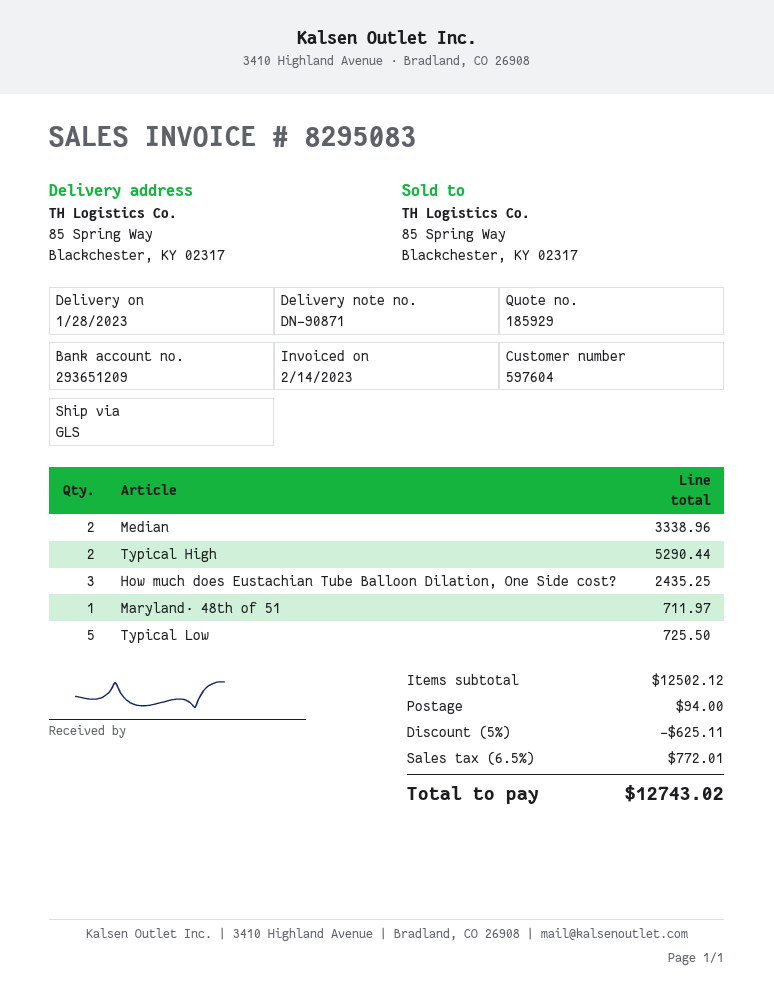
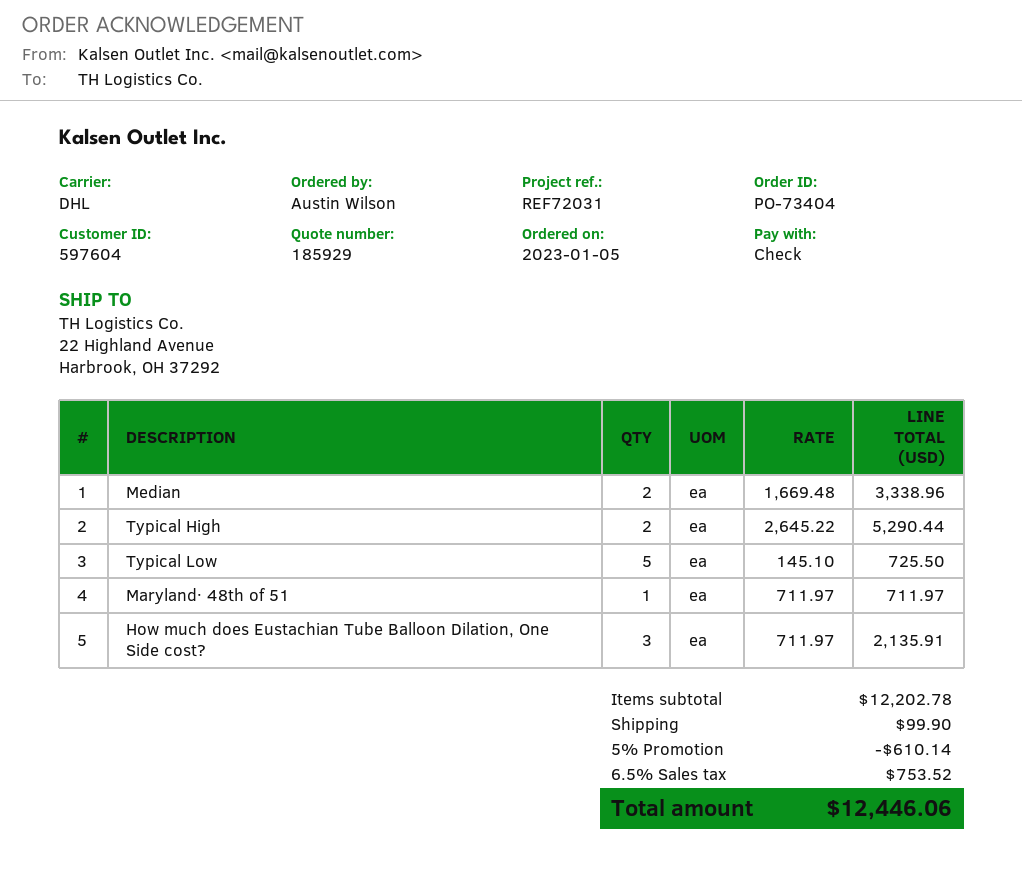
shipping method: GLS -> DHL
ship to: 85 Spring Way, Blackchester, KY 02317 -> 22 Highland Avenue, Harbrook, OH 37292
How much does Eustachian Tube Balloon Dilation, One Side cost?: 3 for 2435.25 -> 3 for 2135.91
subtotal: 12502.12 -> 12202.78
discount: 5% = 625.11 -> 5% = 610.14
shipping: 94.00 -> 99.90
tax: 6.5% = 772.01 -> 6.5% = 753.52
total: 12743.02 -> 12446.06

